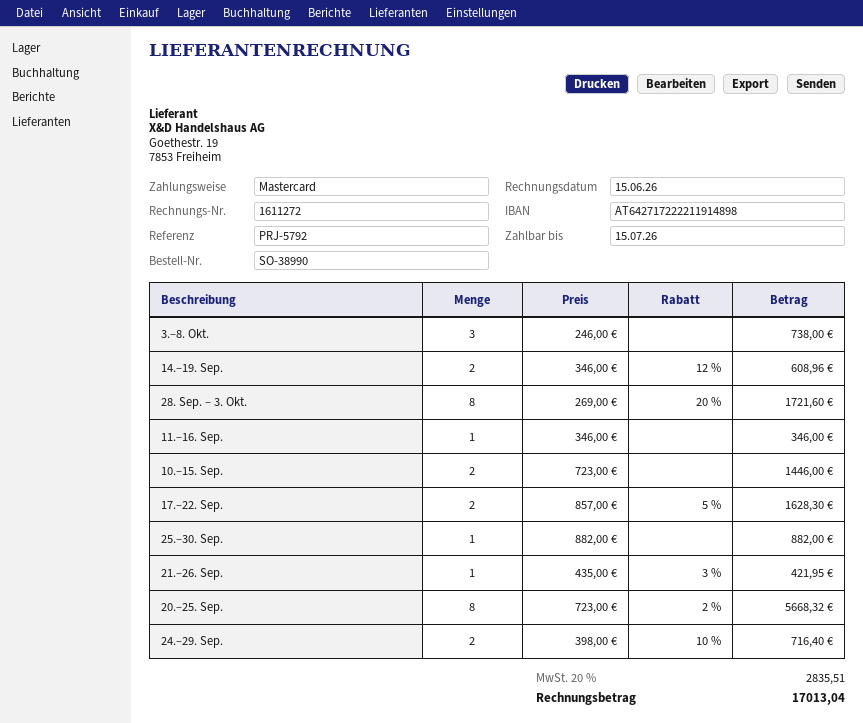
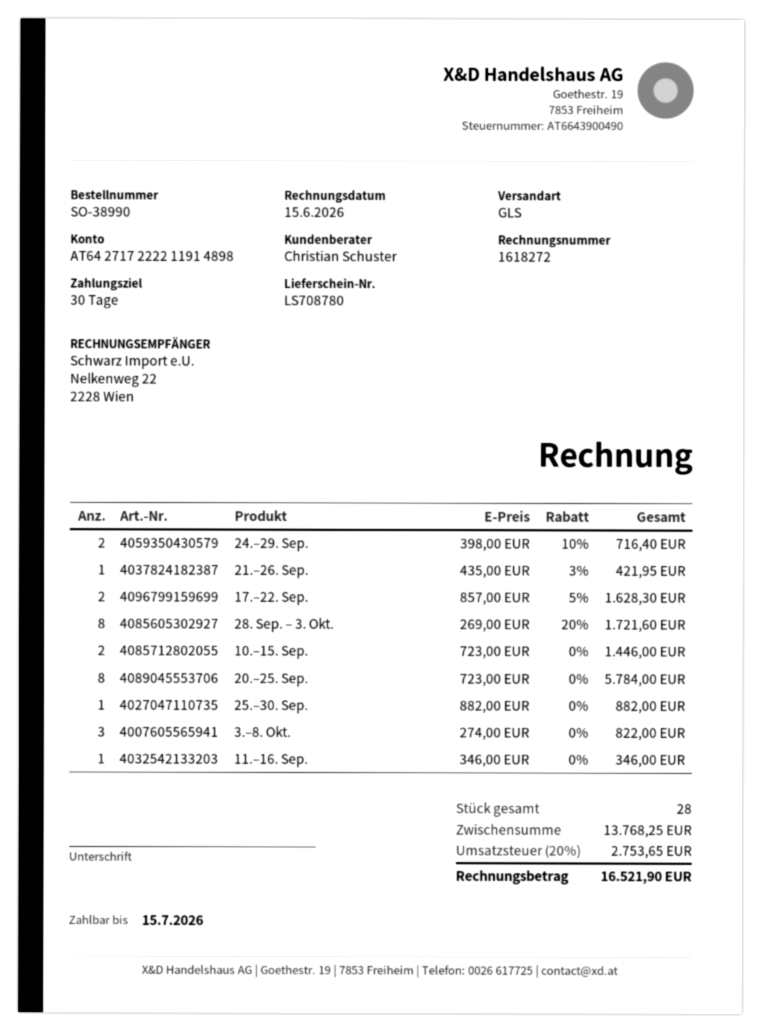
invoice number: 1611272 -> 1618272
3.–8. Okt.: 3 x 246.00 = 738.00 -> 3 x 274.00 = 822.00
14.–19. Sep.: 2 x 346.00 - 12% = 608.96 -> none
20.–25. Sep.: 8 x 723.00 - 2% = 5668.32 -> 8 x 723.00 = 5784.00
tax: 20% = 2835.51 -> 20% = 2753.65
total: 17013.04 -> 16521.90

